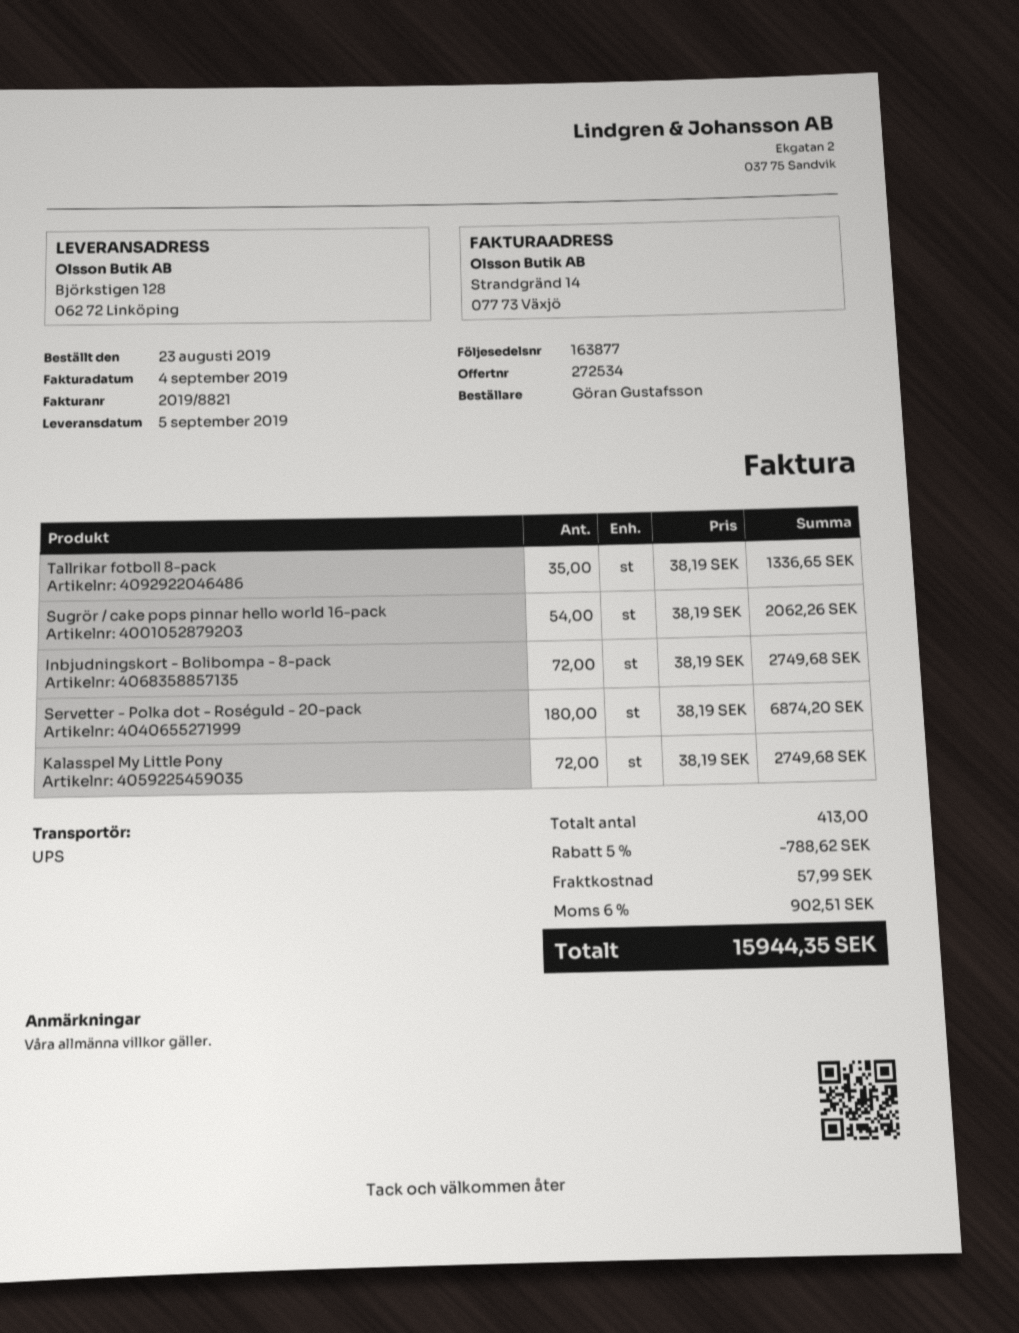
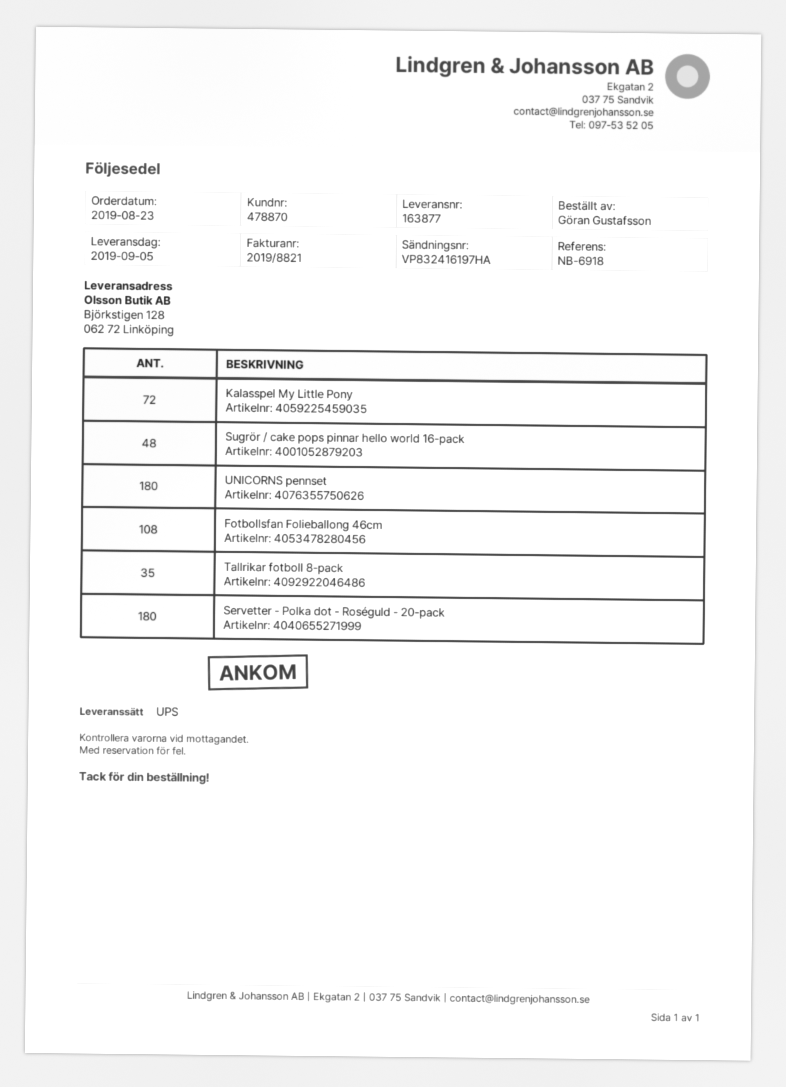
Sugrör / cake pops pinnar hello world 16-pack: 54 -> 48
Inbjudningskort - Bolibompa - 8-pack: 72 -> none
UNICORNS pennset: none -> 180
Fotbollsfan Folieballong 46cm: none -> 108

